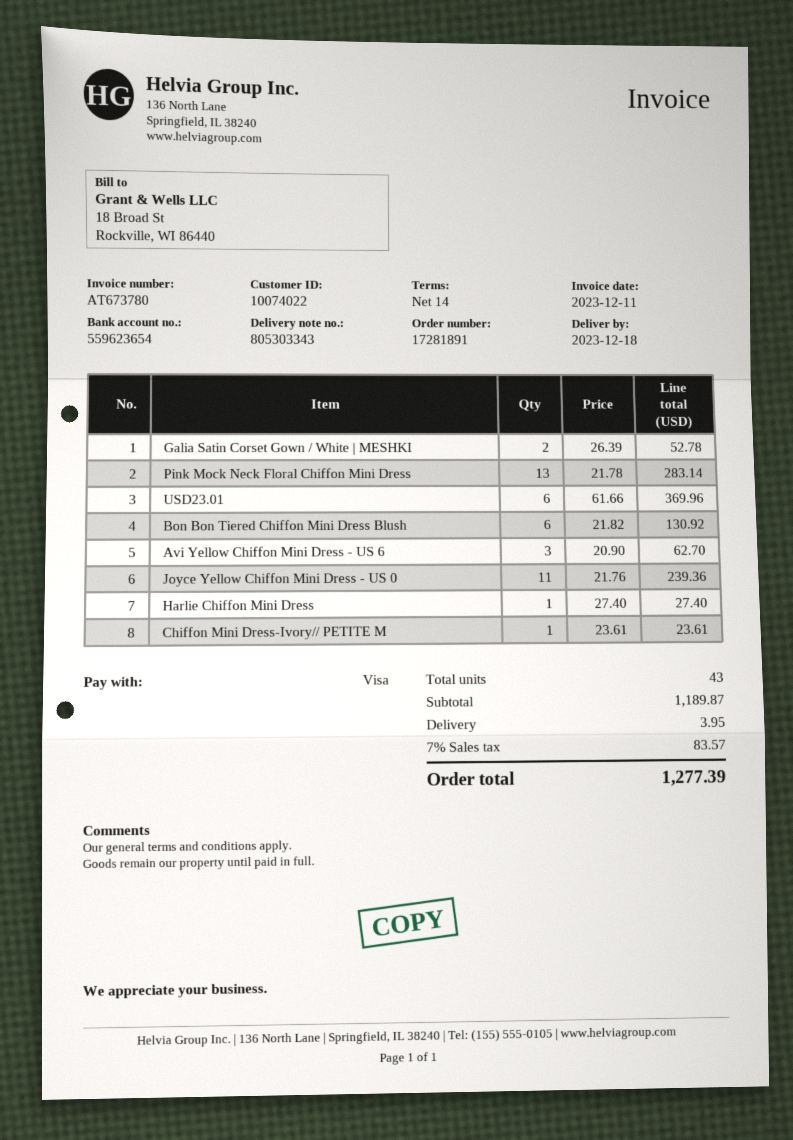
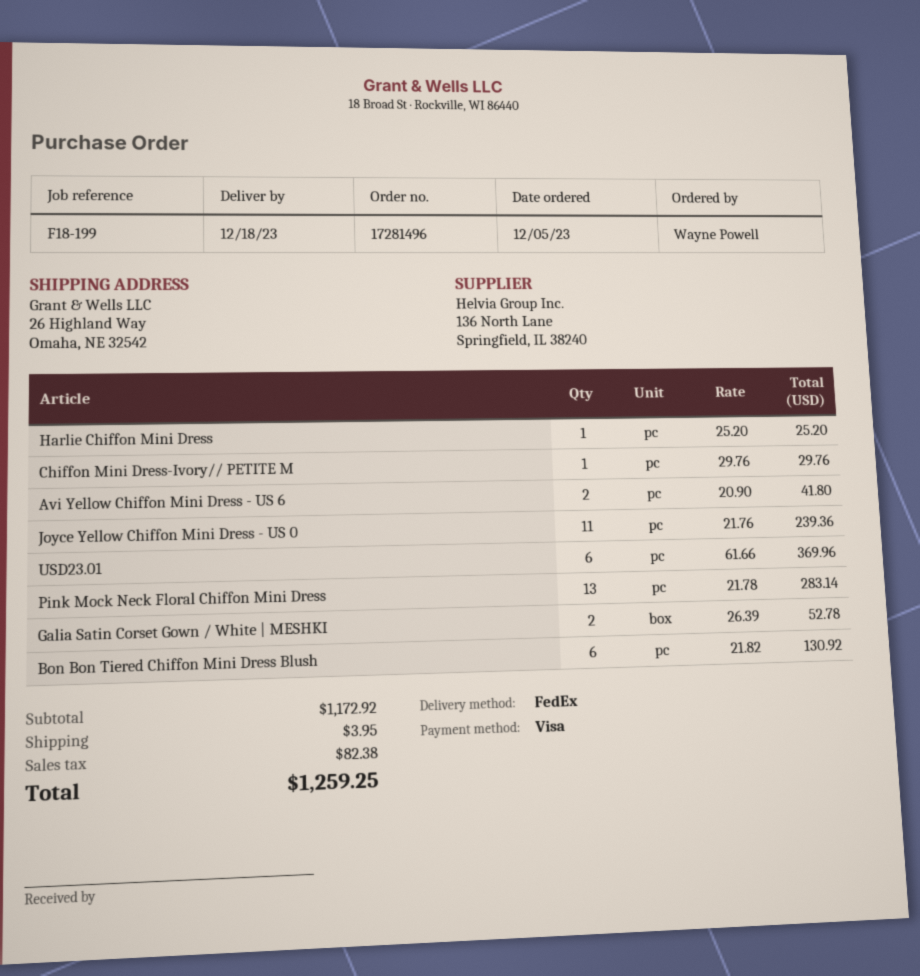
order number: 17281891 -> 17281496
Avi Yellow Chiffon Mini Dress - US 6: 3 x 20.90 = 62.70 -> 2 x 20.90 = 41.80
Harlie Chiffon Mini Dress: 1 x 27.40 = 27.40 -> 1 x 25.20 = 25.20
Chiffon Mini Dress-Ivory// PETITE M: 1 x 23.61 = 23.61 -> 1 x 29.76 = 29.76
subtotal: 1189.87 -> 1172.92
tax: 83.57 -> 82.38
total: 1277.39 -> 1259.25

